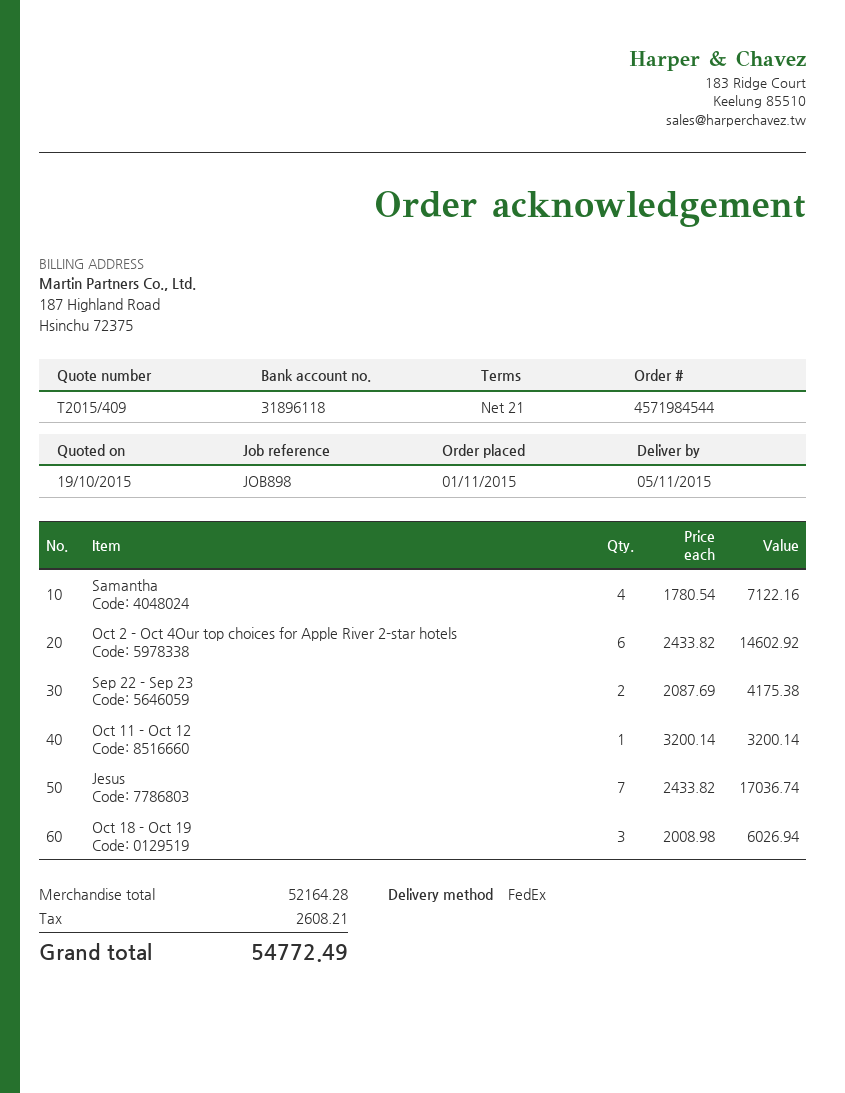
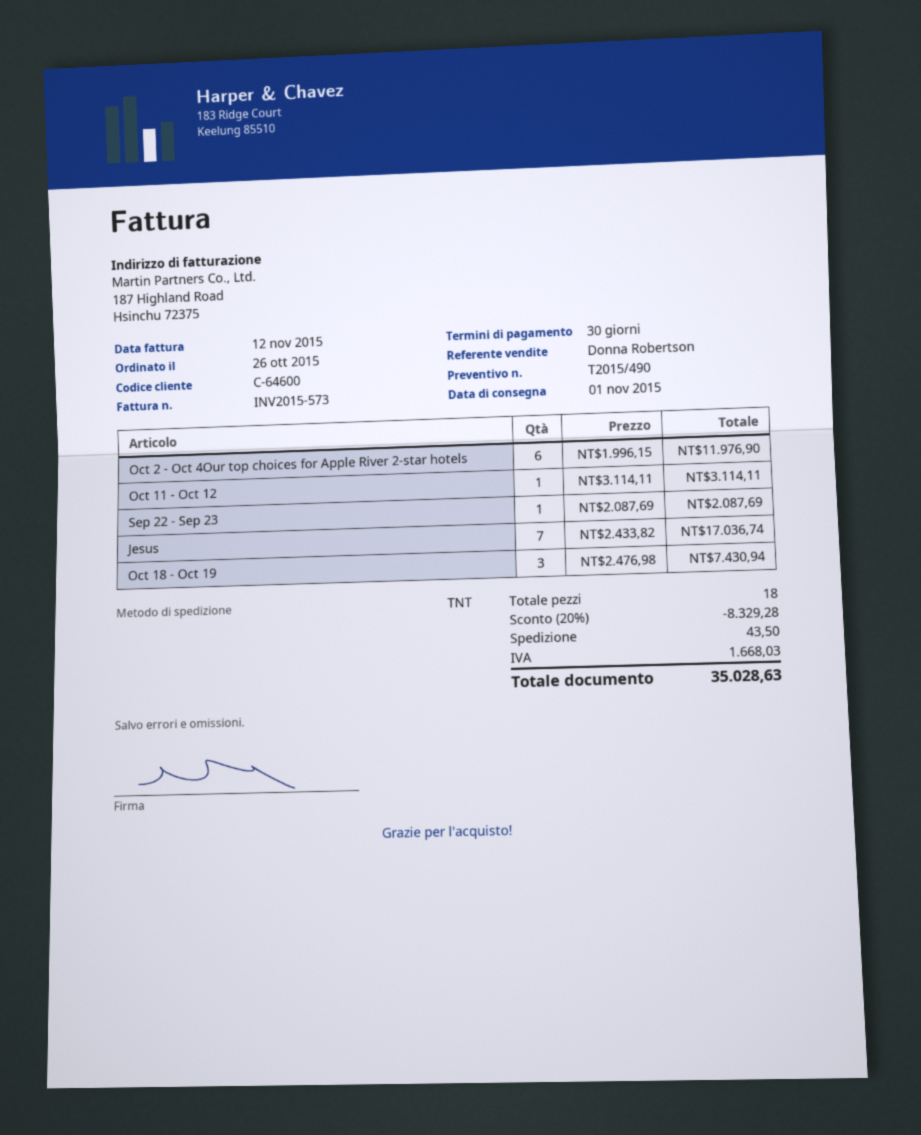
quote number: T2015/409 -> T2015/490
order date: 2015-11-01 -> 2015-10-26
delivery date: 2015-11-05 -> 2015-11-01
payment terms: 21 days -> 30 days
shipping method: FedEx -> TNT
Samantha: 4 x 1780.54 = 7122.16 -> none
Oct 2 - Oct 4Our top choices for Apple River 2-star hotels: 6 x 2433.82 = 14602.92 -> 6 x 1996.15 = 11976.90
Sep 22 - Sep 23: 2 x 2087.69 = 4175.38 -> 1 x 2087.69 = 2087.69
Oct 11 - Oct 12: 1 x 3200.14 = 3200.14 -> 1 x 3114.11 = 3114.11
Oct 18 - Oct 19: 3 x 2008.98 = 6026.94 -> 3 x 2476.98 = 7430.94
discount: none -> 20% = 8329.28
shipping: none -> 43.50
tax: 2608.21 -> 1668.03
total: 54772.49 -> 35028.63

